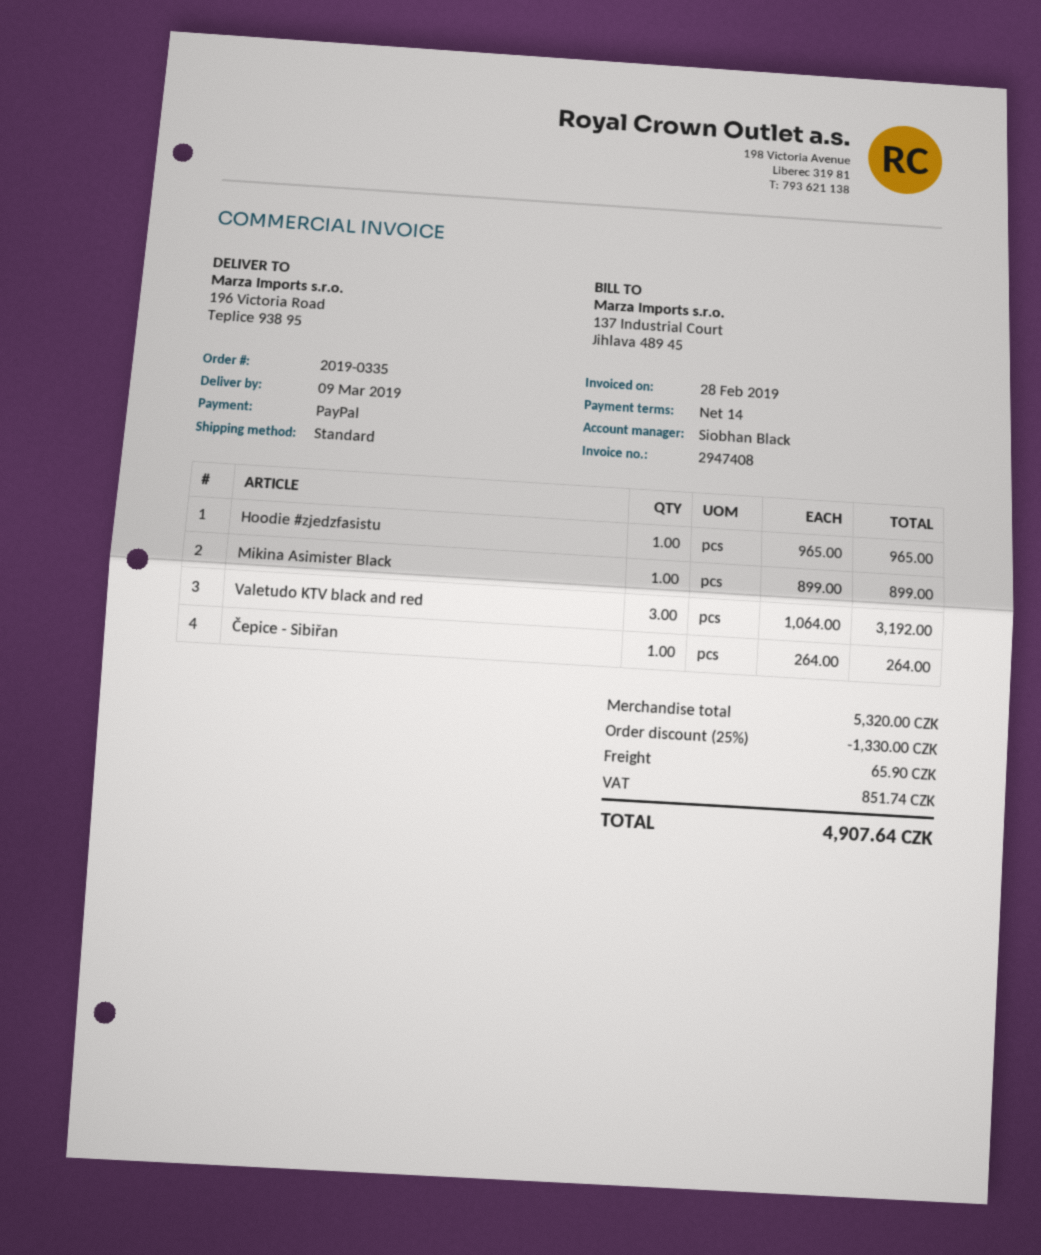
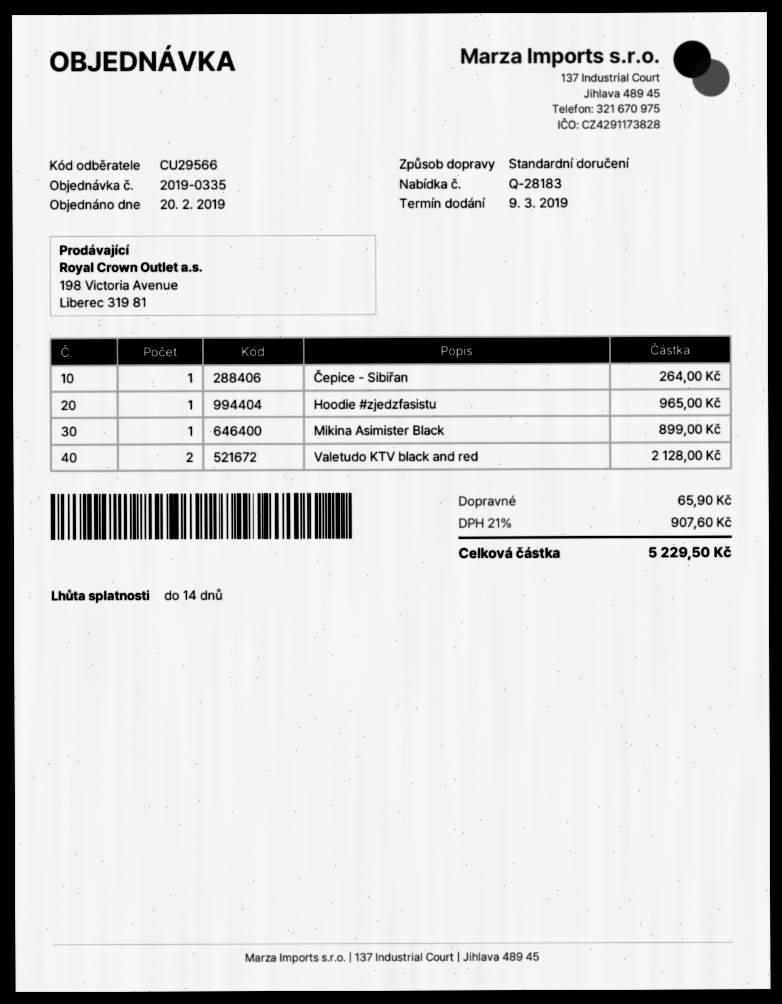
Valetudo KTV black and red: 3 for 3192.00 -> 2 for 2128.00
discount: 25% = 1330.00 -> none
tax: 851.74 -> 907.60
total: 4907.64 -> 5229.50

